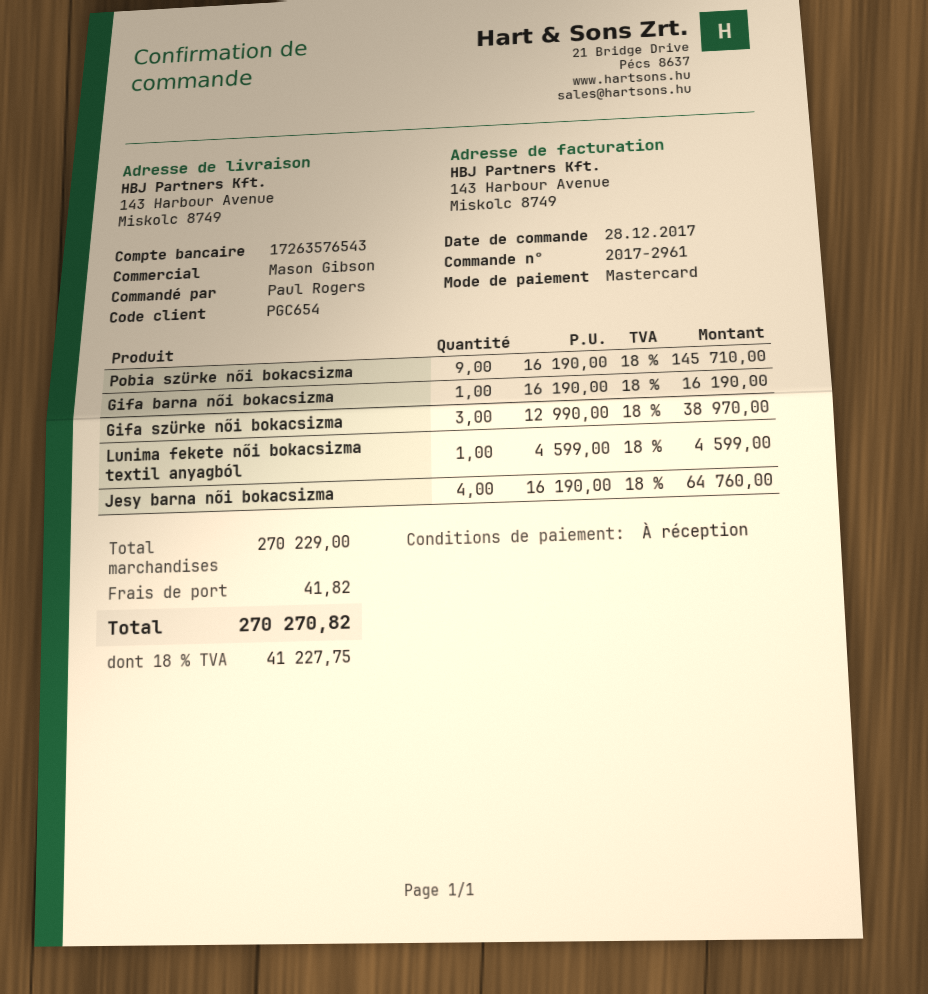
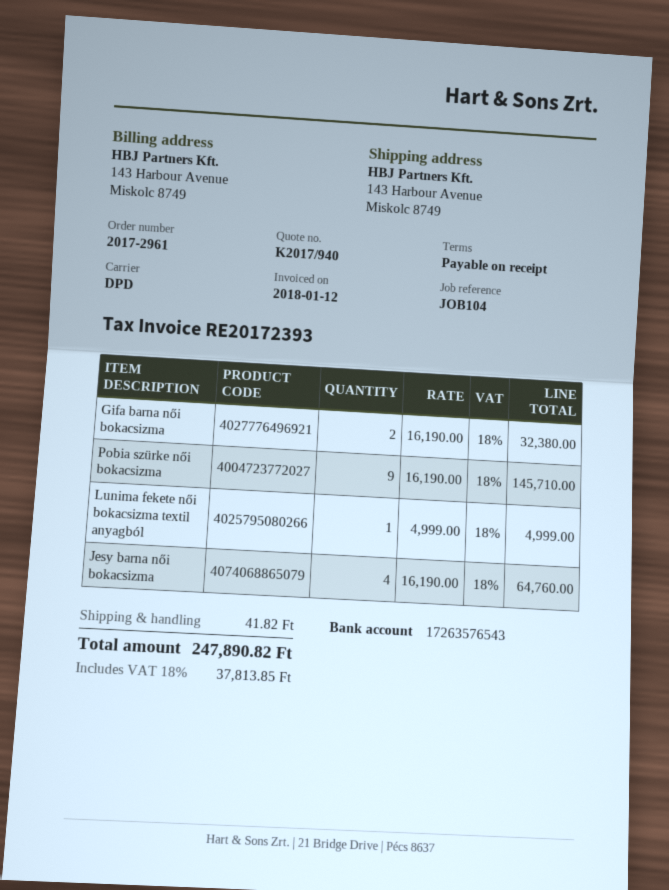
Gifa barna női bokacsizma: 1 x 16190.00 = 16190.00 -> 2 x 16190.00 = 32380.00
Gifa szürke női bokacsizma: 3 x 12990.00 = 38970.00 -> none
Lunima fekete női bokacsizma textil anyagból: 1 x 4599.00 = 4599.00 -> 1 x 4999.00 = 4999.00
tax: 18% = 41227.75 -> 18% = 37813.85
total: 270270.82 -> 247890.82

